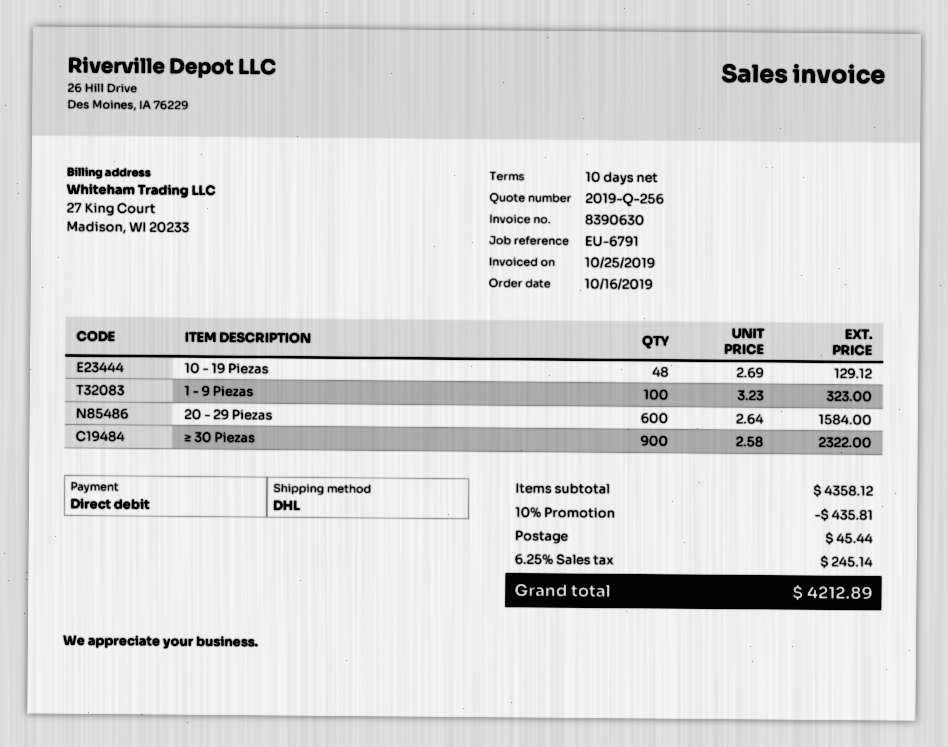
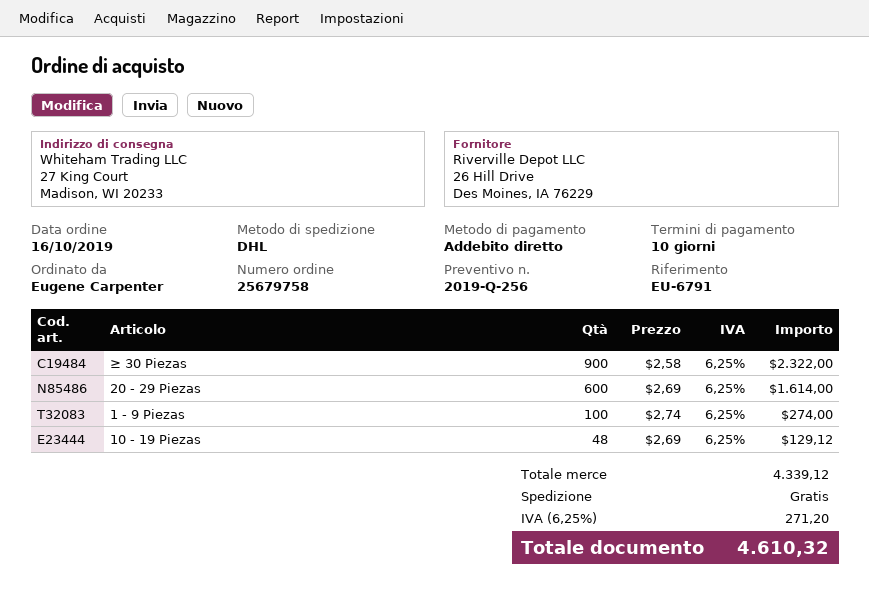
1 - 9 Piezas: 100 x 3.23 = 323.00 -> 100 x 2.74 = 274.00
20 - 29 Piezas: 600 x 2.64 = 1584.00 -> 600 x 2.69 = 1614.00
subtotal: 4358.12 -> 4339.12
discount: 10% = 435.81 -> none
shipping: 45.44 -> 0.00
tax: 6.25% = 245.14 -> 6.25% = 271.20
total: 4212.89 -> 4610.32

